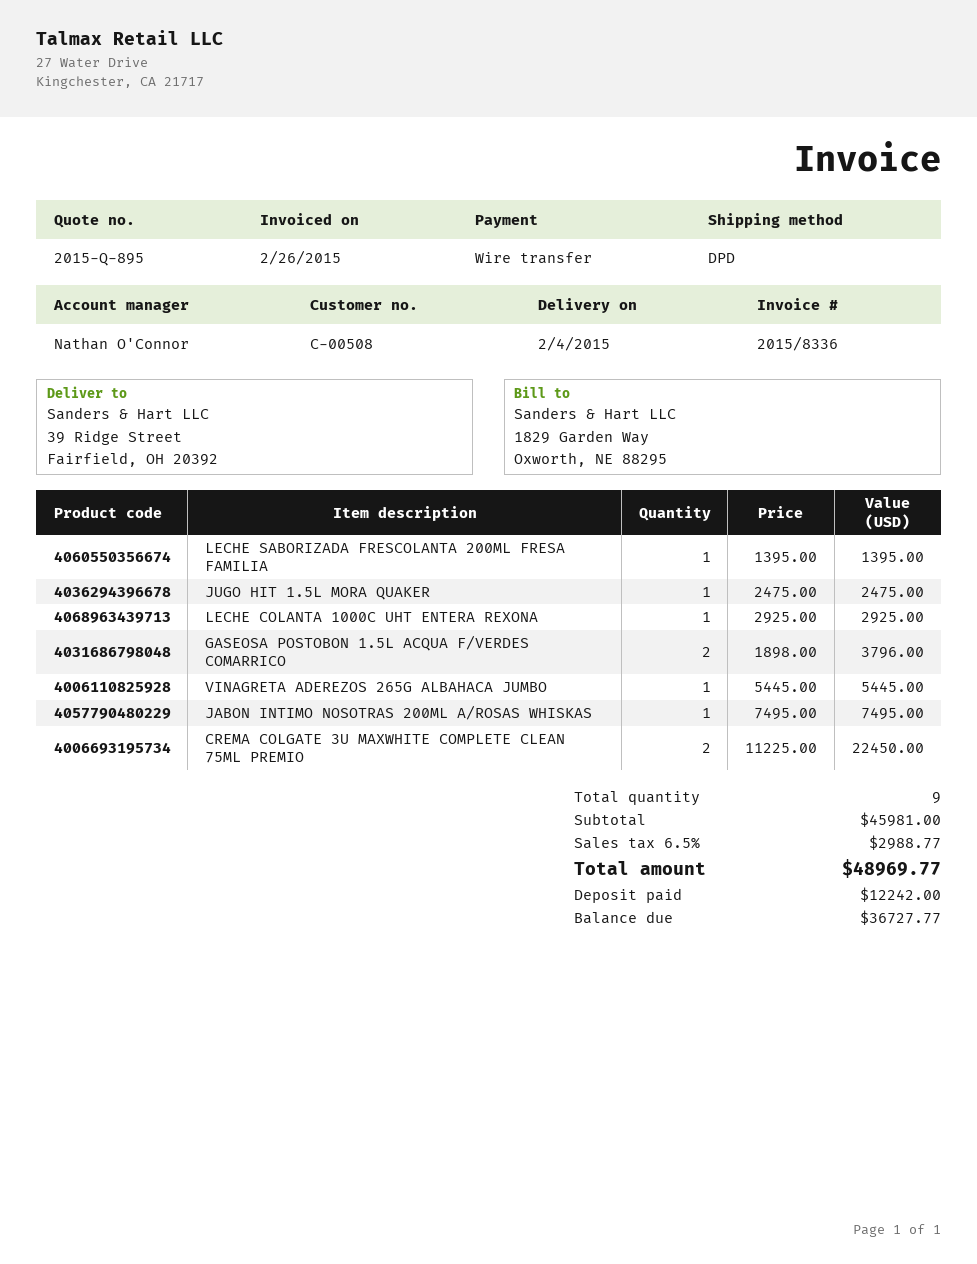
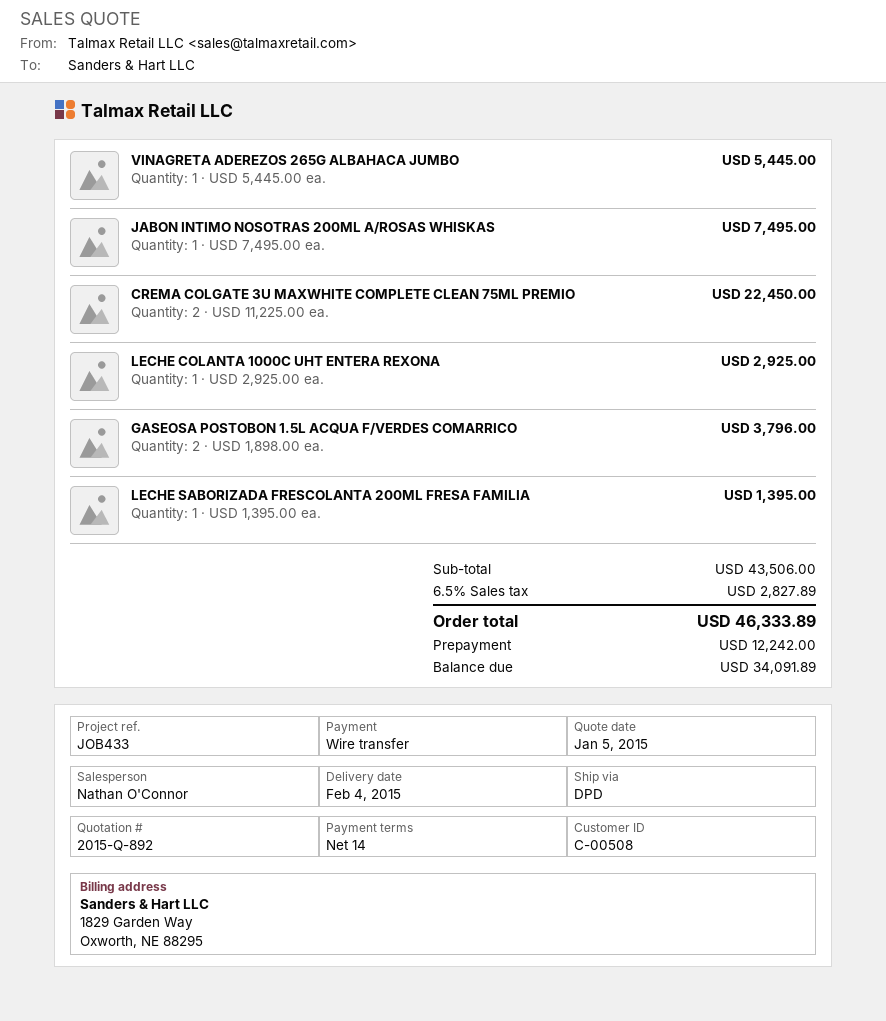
quote number: 2015-Q-895 -> 2015-Q-892
JUGO HIT 1.5L MORA QUAKER: 1 x 2475.00 = 2475.00 -> none
subtotal: 45981.00 -> 43506.00
tax: 6.5% = 2988.77 -> 6.5% = 2827.89
total: 48969.77 -> 46333.89
balance: 36727.77 -> 34091.89

